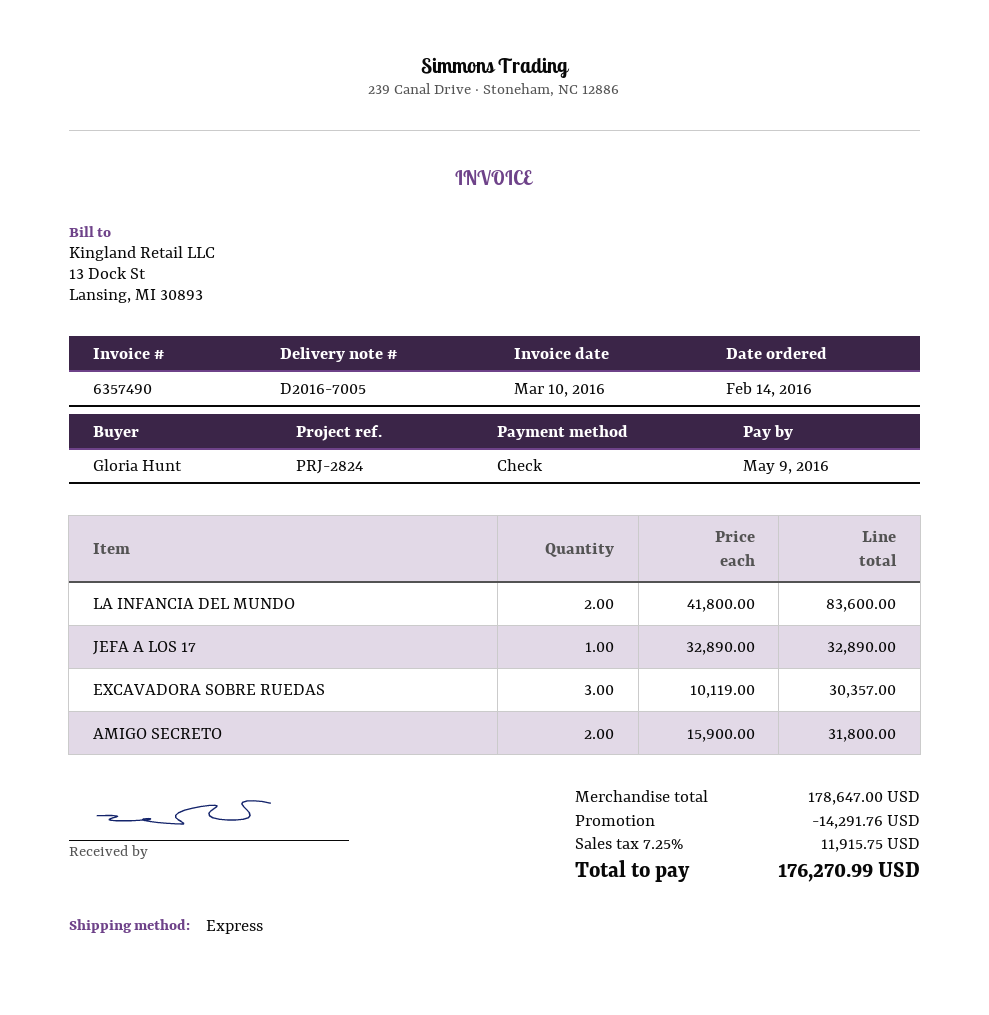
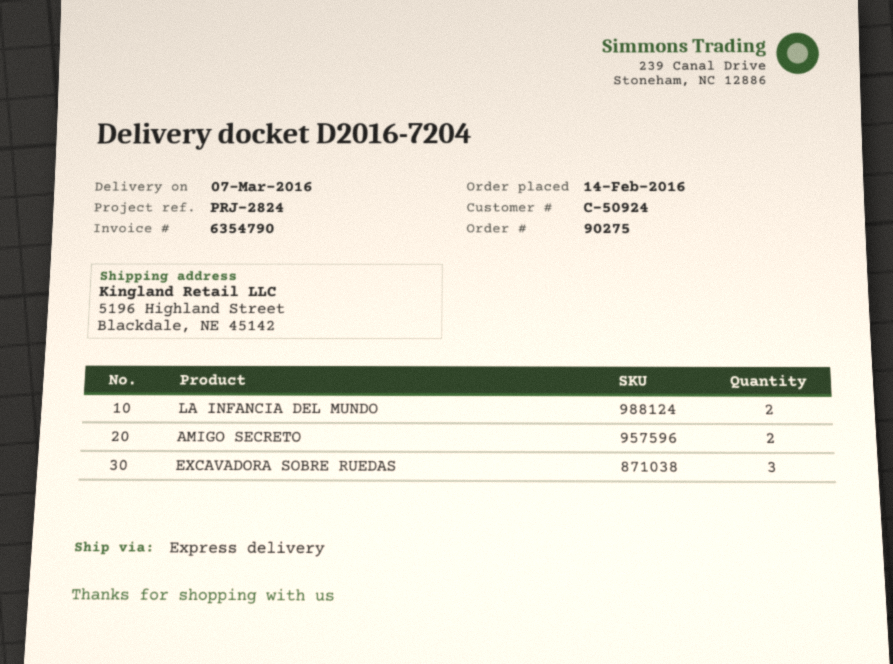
delivery note number: D2016-7005 -> D2016-7204
invoice number: 6357490 -> 6354790
JEFA A LOS 17: 1 -> none

